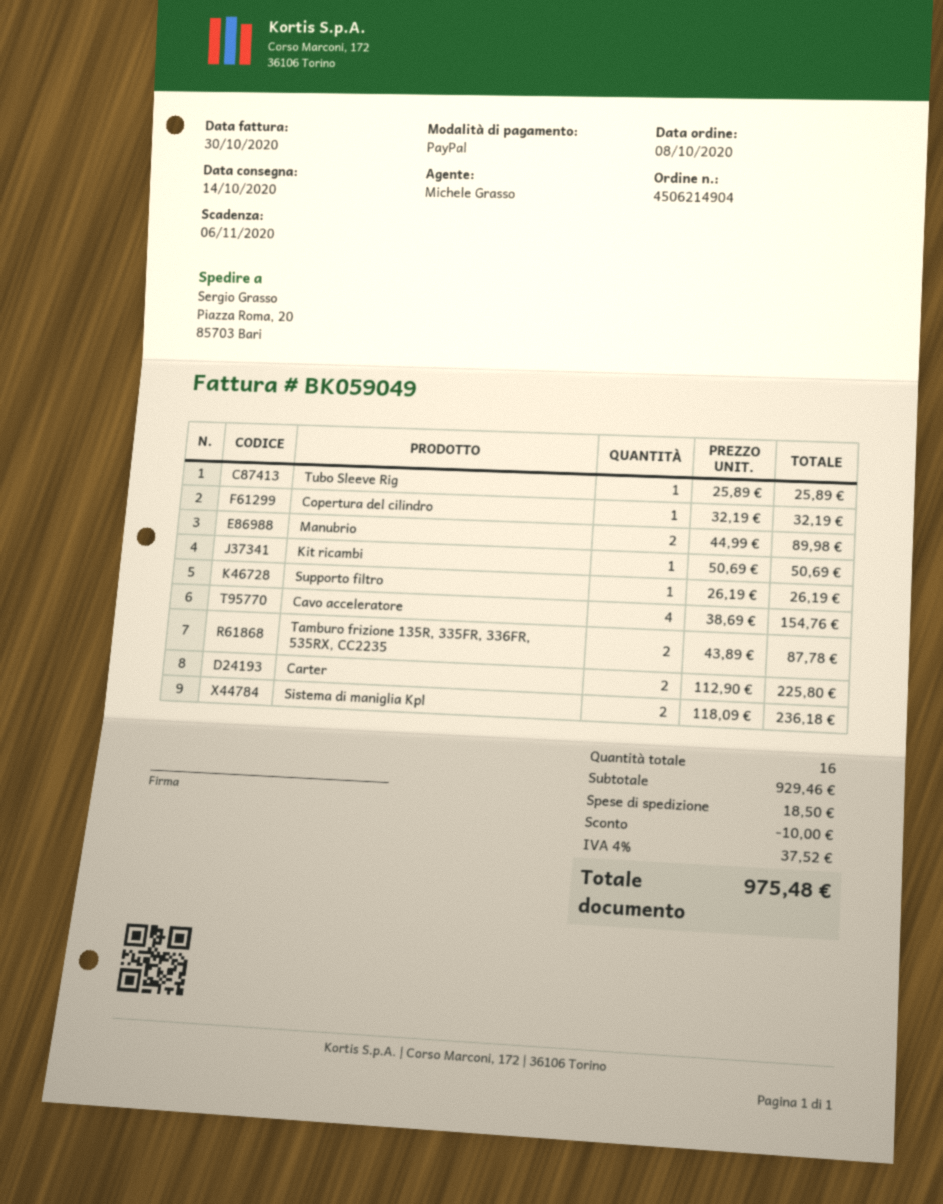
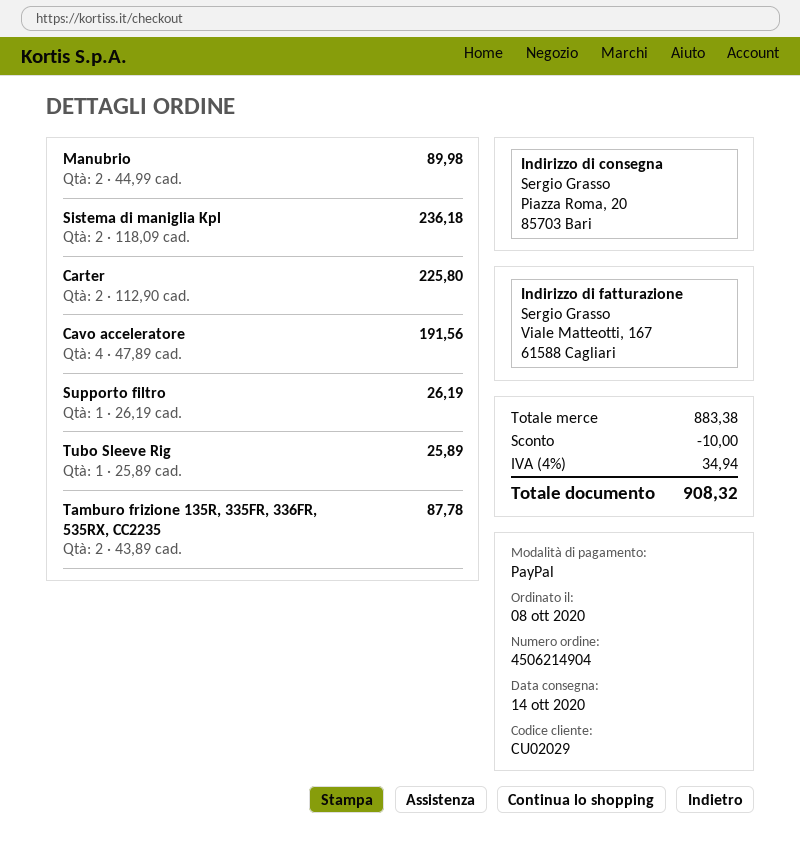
Copertura del cilindro: 1 x 32.19 = 32.19 -> none
Kit ricambi: 1 x 50.69 = 50.69 -> none
Cavo acceleratore: 4 x 38.69 = 154.76 -> 4 x 47.89 = 191.56
subtotal: 929.46 -> 883.38
shipping: 18.50 -> none
tax: 4% = 37.52 -> 4% = 34.94
total: 975.48 -> 908.32

